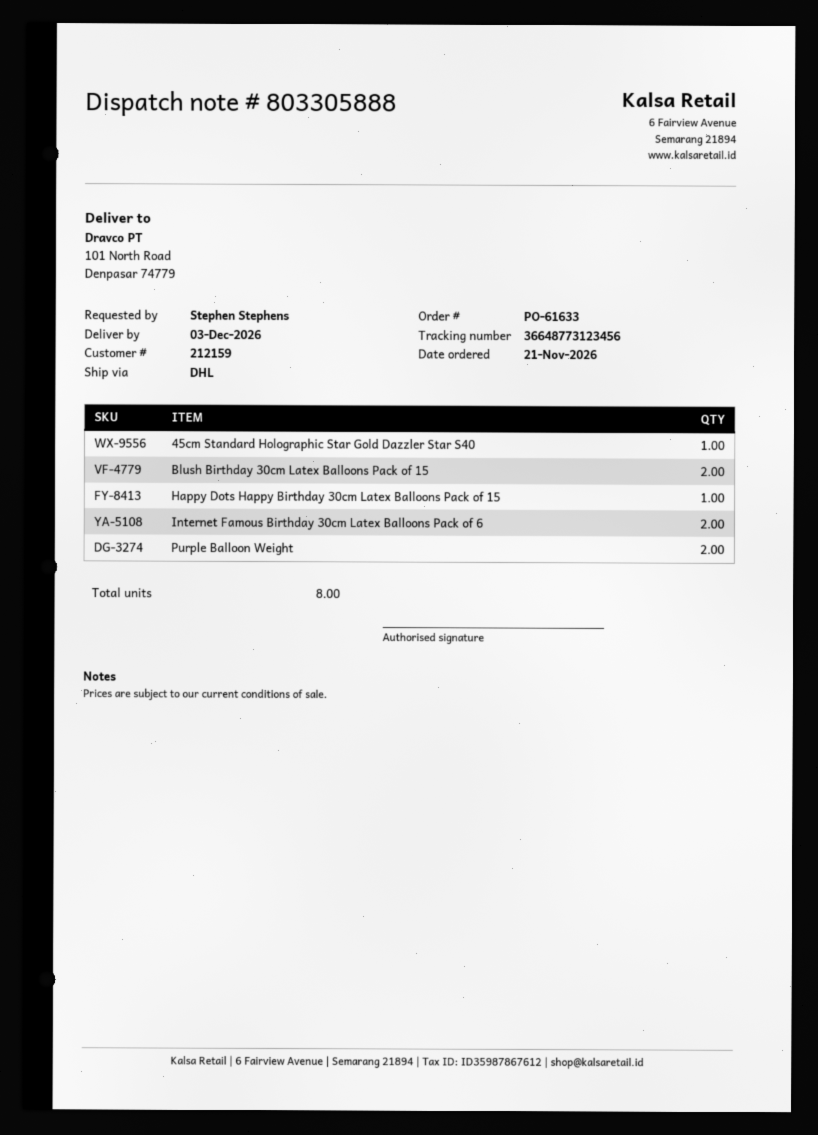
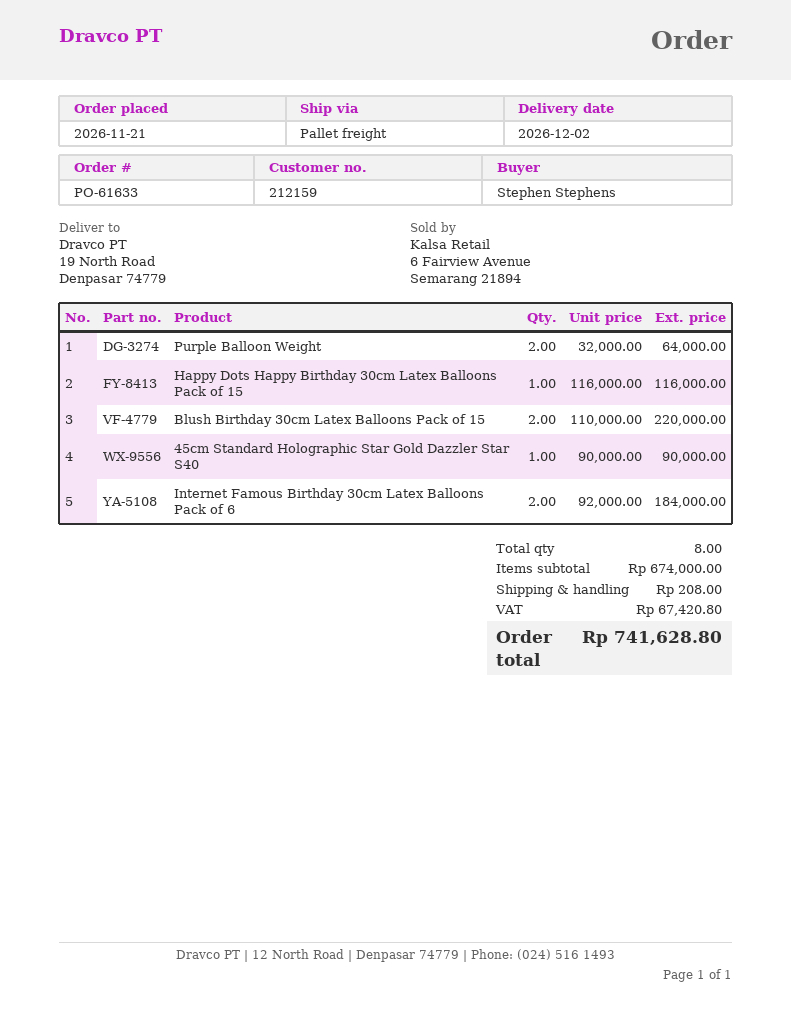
delivery date: 2026-12-03 -> 2026-12-02
shipping method: DHL -> pallet freight
ship to: 101 North Road, Denpasar 74779 -> 19 North Road, Denpasar 74779

